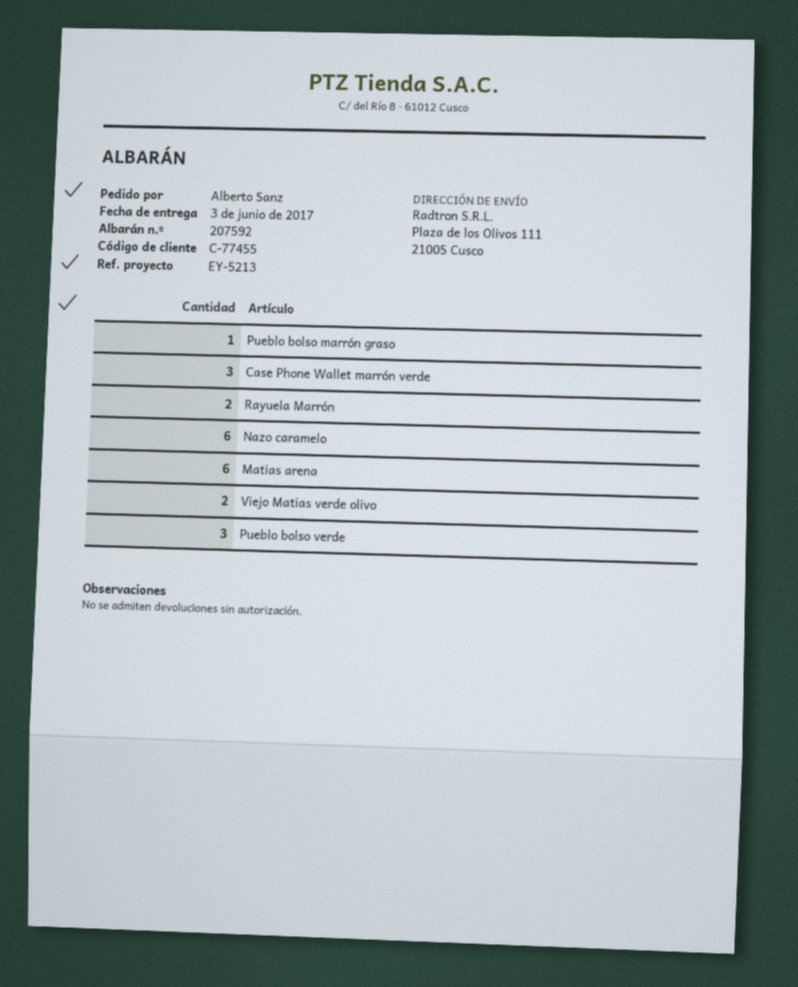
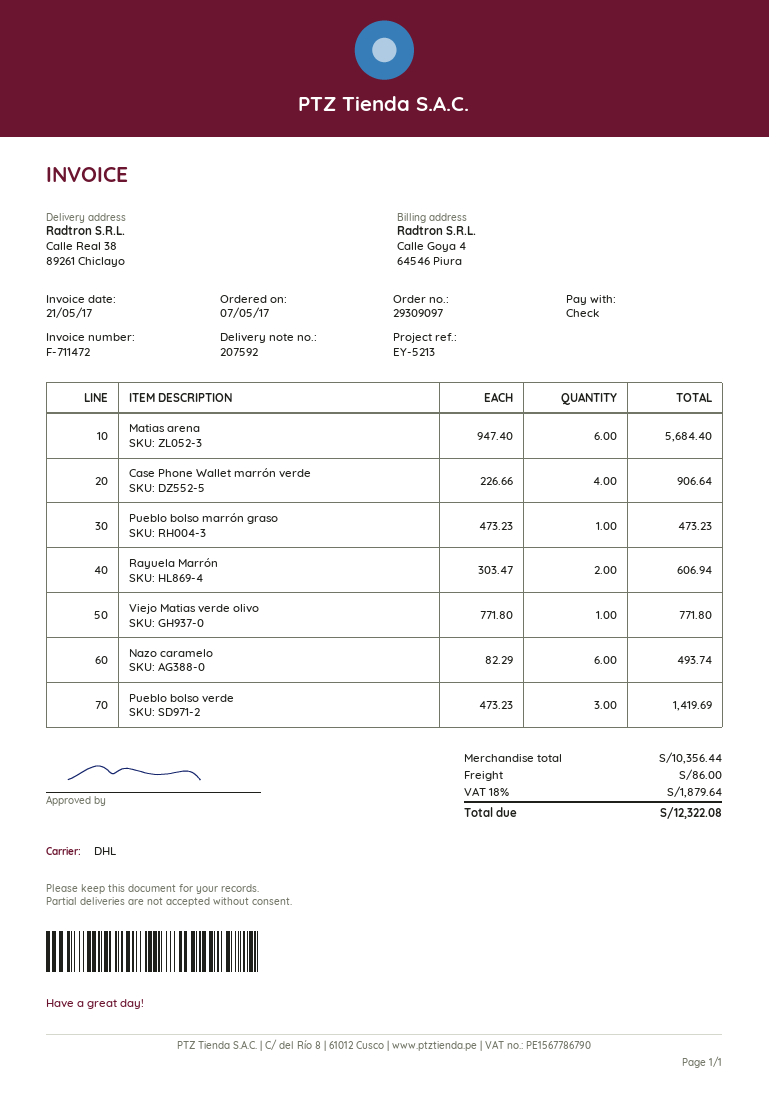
ship to: Plaza de los Olivos 111, 21005 Cusco -> Calle Real 38, 89261 Chiclayo
Case Phone Wallet marrón verde: 3 -> 4
Viejo Matias verde olivo: 2 -> 1

